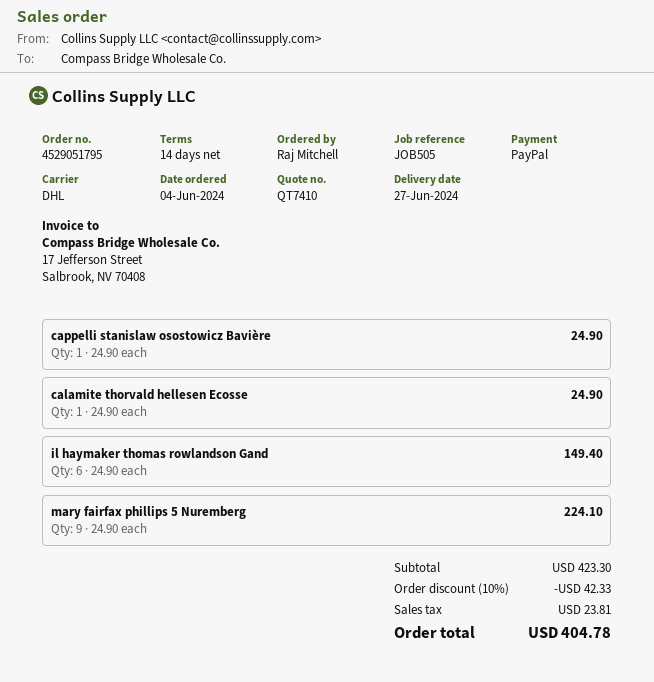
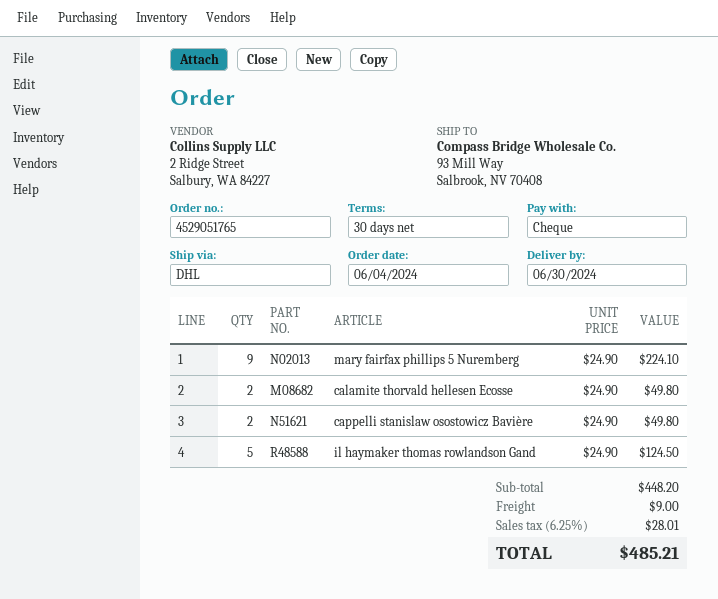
order number: 4529051795 -> 4529051765
delivery date: 2024-06-27 -> 2024-06-30
payment terms: 14 days -> 30 days
payment method: PayPal -> cheque
cappelli stanislaw osostowicz Bavière: 1 x 24.90 = 24.90 -> 2 x 24.90 = 49.80
calamite thorvald hellesen Ecosse: 1 x 24.90 = 24.90 -> 2 x 24.90 = 49.80
il haymaker thomas rowlandson Gand: 6 x 24.90 = 149.40 -> 5 x 24.90 = 124.50
subtotal: 423.30 -> 448.20
discount: 10% = 42.33 -> none
shipping: none -> 9.00
tax: 23.81 -> 28.01
total: 404.78 -> 485.21

